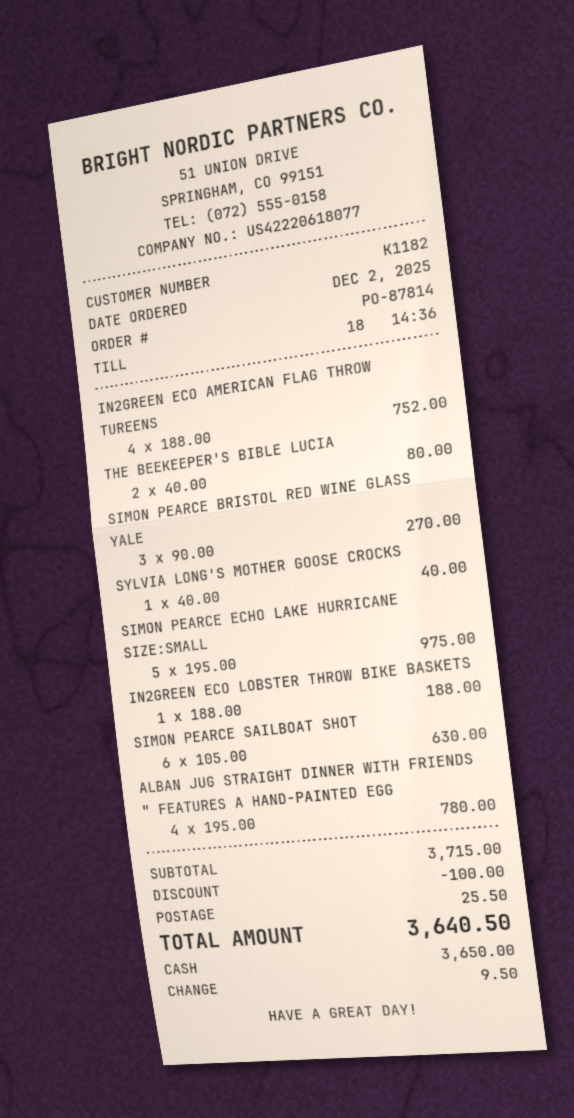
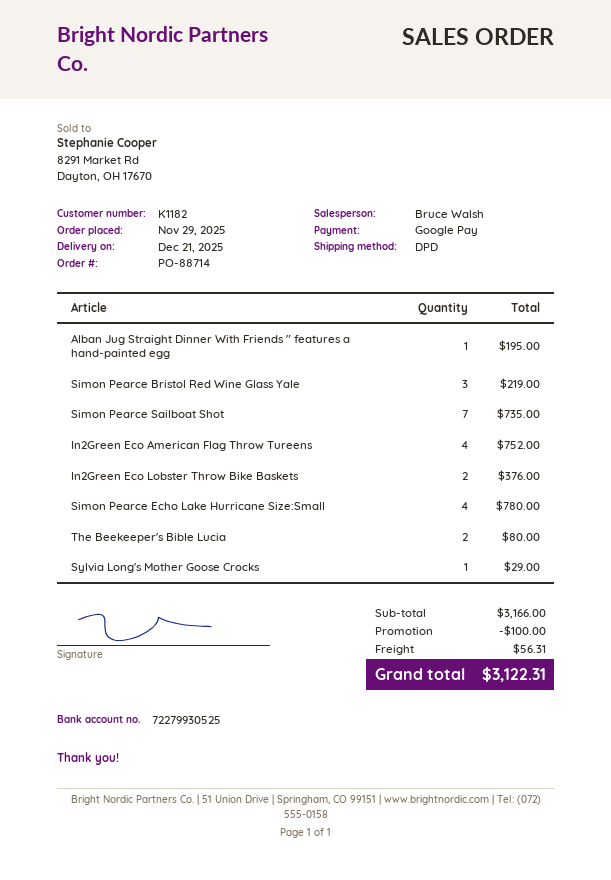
order number: PO-87814 -> PO-88714
order date: 2025-12-02 -> 2025-11-29
payment method: cash -> Google Pay
SIMON PEARCE BRISTOL RED WINE GLASS YALE: 3 for 270.00 -> 3 for 219.00
SYLVIA LONG'S MOTHER GOOSE CROCKS: 1 for 40.00 -> 1 for 29.00
SIMON PEARCE ECHO LAKE HURRICANE SIZE:SMALL: 5 for 975.00 -> 4 for 780.00
IN2GREEN ECO LOBSTER THROW BIKE BASKETS: 1 for 188.00 -> 2 for 376.00
SIMON PEARCE SAILBOAT SHOT: 6 for 630.00 -> 7 for 735.00
ALBAN JUG STRAIGHT DINNER WITH FRIENDS " FEATURES A HAND-PAINTED EGG: 4 for 780.00 -> 1 for 195.00
subtotal: 3715.00 -> 3166.00
shipping: 25.50 -> 56.31
total: 3640.50 -> 3122.31

